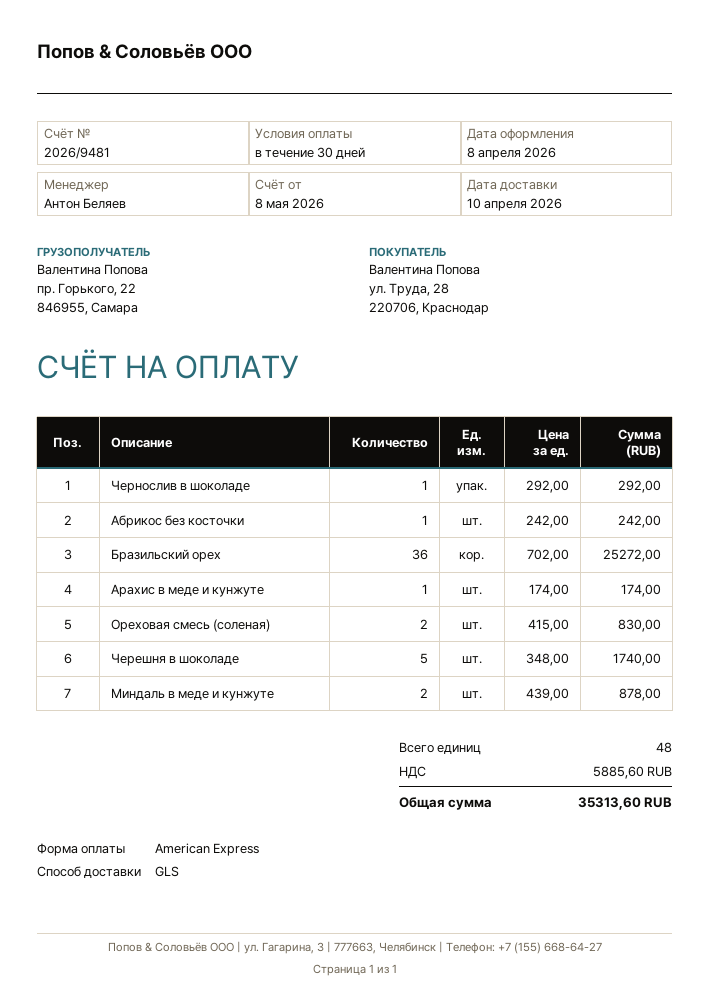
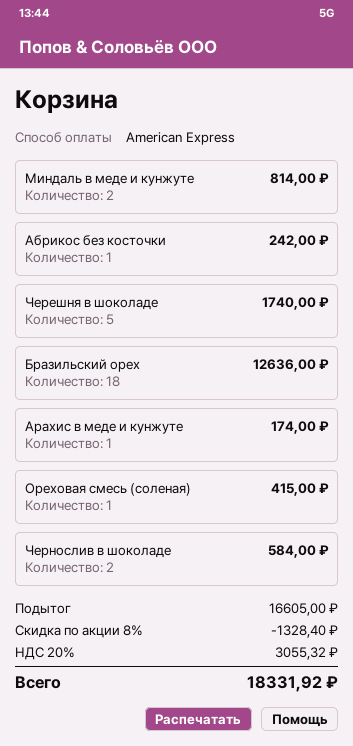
Чернослив в шоколаде: 1 for 292.00 -> 2 for 584.00
Бразильский орех: 36 for 25272.00 -> 18 for 12636.00
Ореховая смесь (соленая): 2 for 830.00 -> 1 for 415.00
Миндаль в меде и кунжуте: 2 for 878.00 -> 2 for 814.00
discount: none -> 8% = 1328.40
tax: 5885.60 -> 3055.32
total: 35313.60 -> 18331.92

